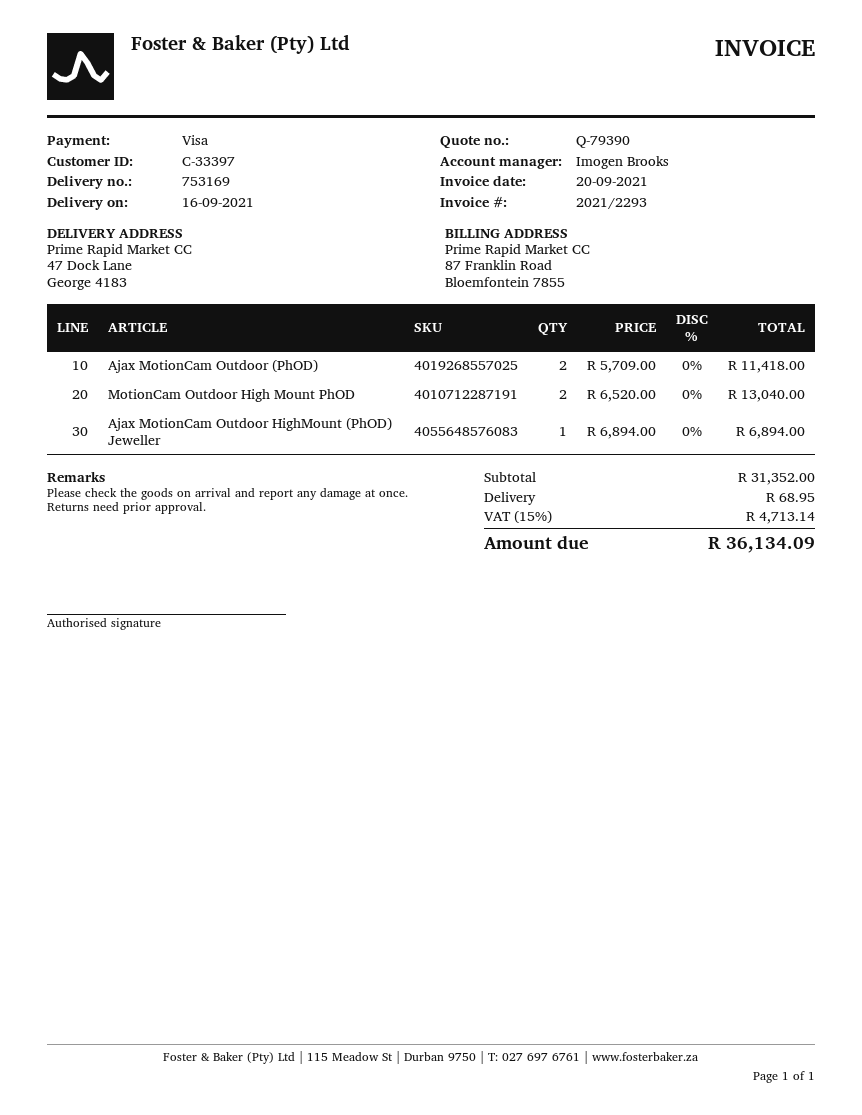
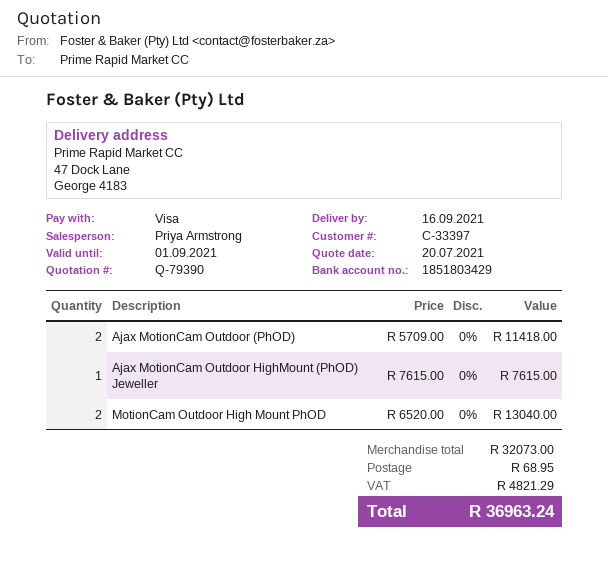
sales rep: Imogen Brooks -> Priya Armstrong
Ajax MotionCam Outdoor HighMount (PhOD) Jeweller: 1 x 6894.00 = 6894.00 -> 1 x 7615.00 = 7615.00
subtotal: 31352.00 -> 32073.00
tax: 4713.14 -> 4821.29
total: 36134.09 -> 36963.24

